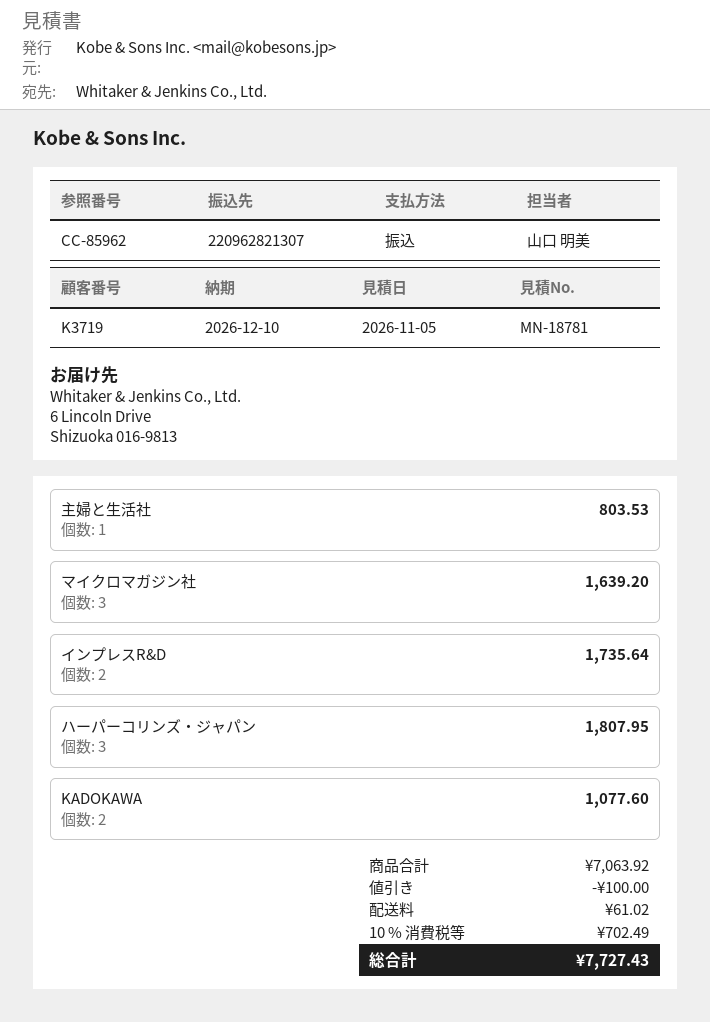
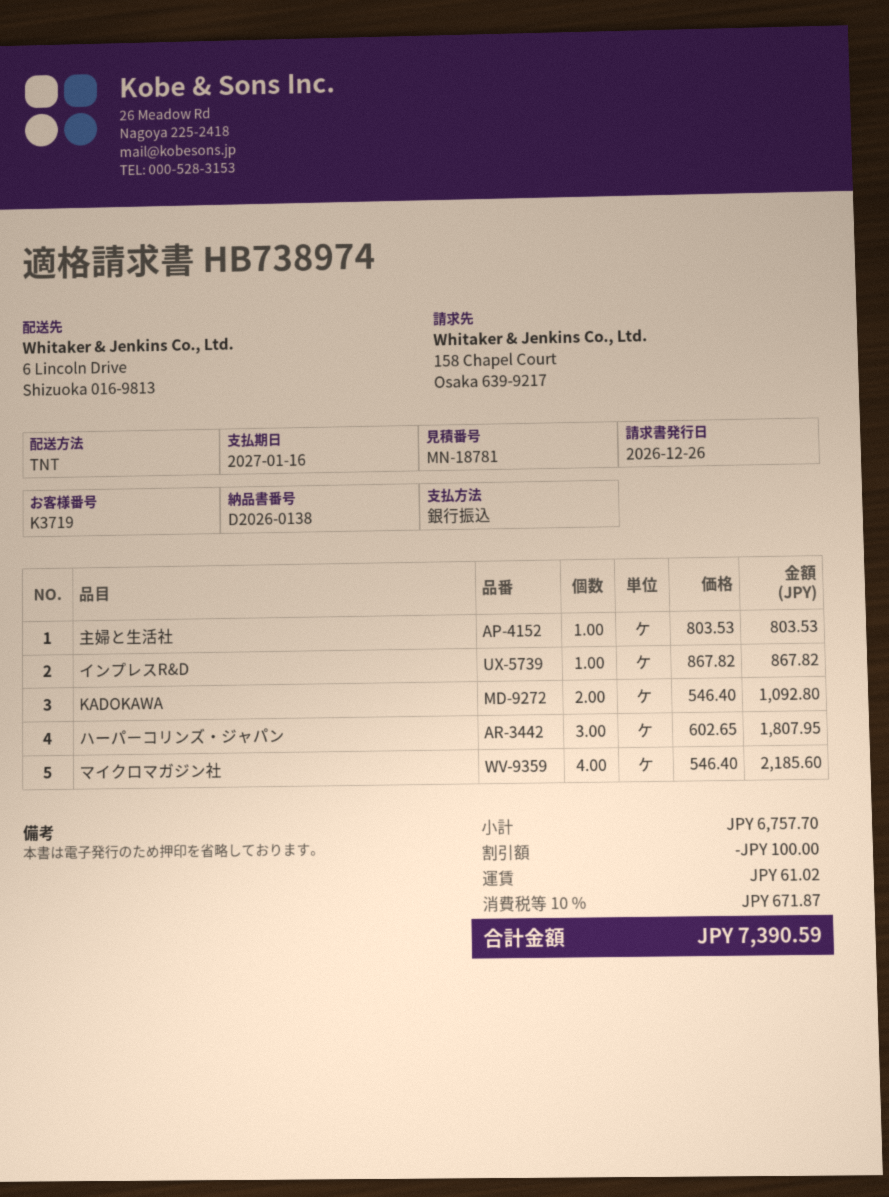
マイクロマガジン社: 3 for 1639.20 -> 4 for 2185.60
インプレスR&D: 2 for 1735.64 -> 1 for 867.82
KADOKAWA: 2 for 1077.60 -> 2 for 1092.80
subtotal: 7063.92 -> 6757.70
tax: 10% = 702.49 -> 10% = 671.87
total: 7727.43 -> 7390.59

